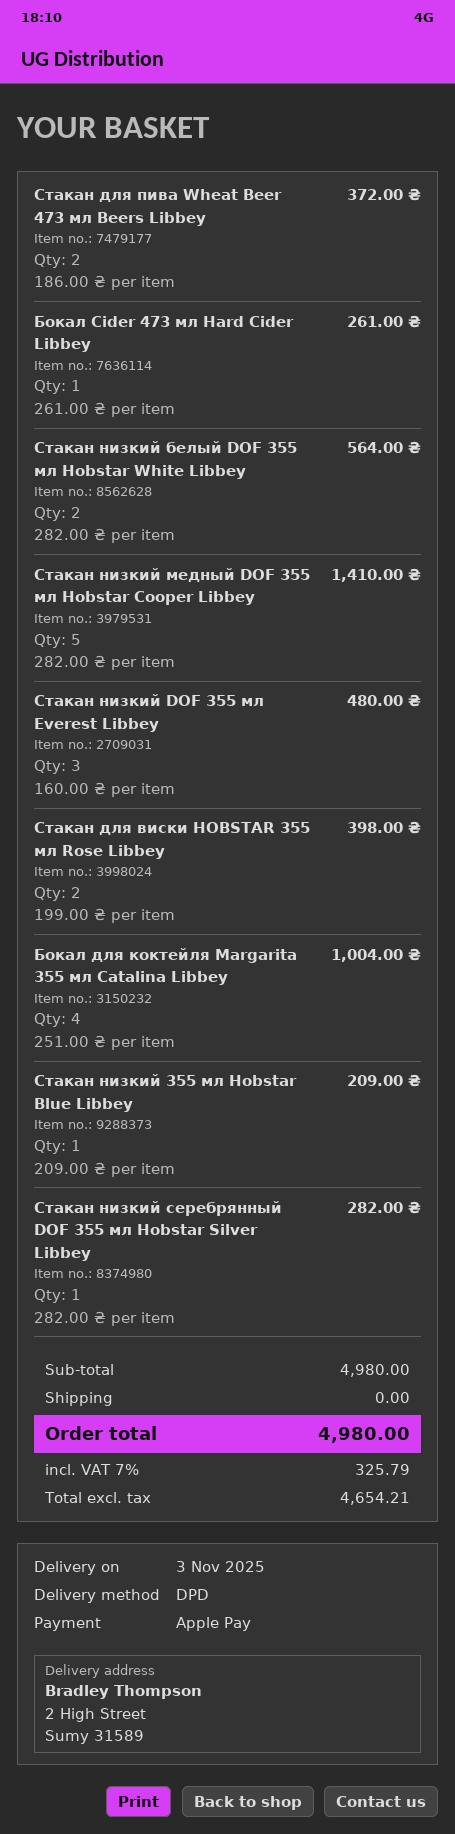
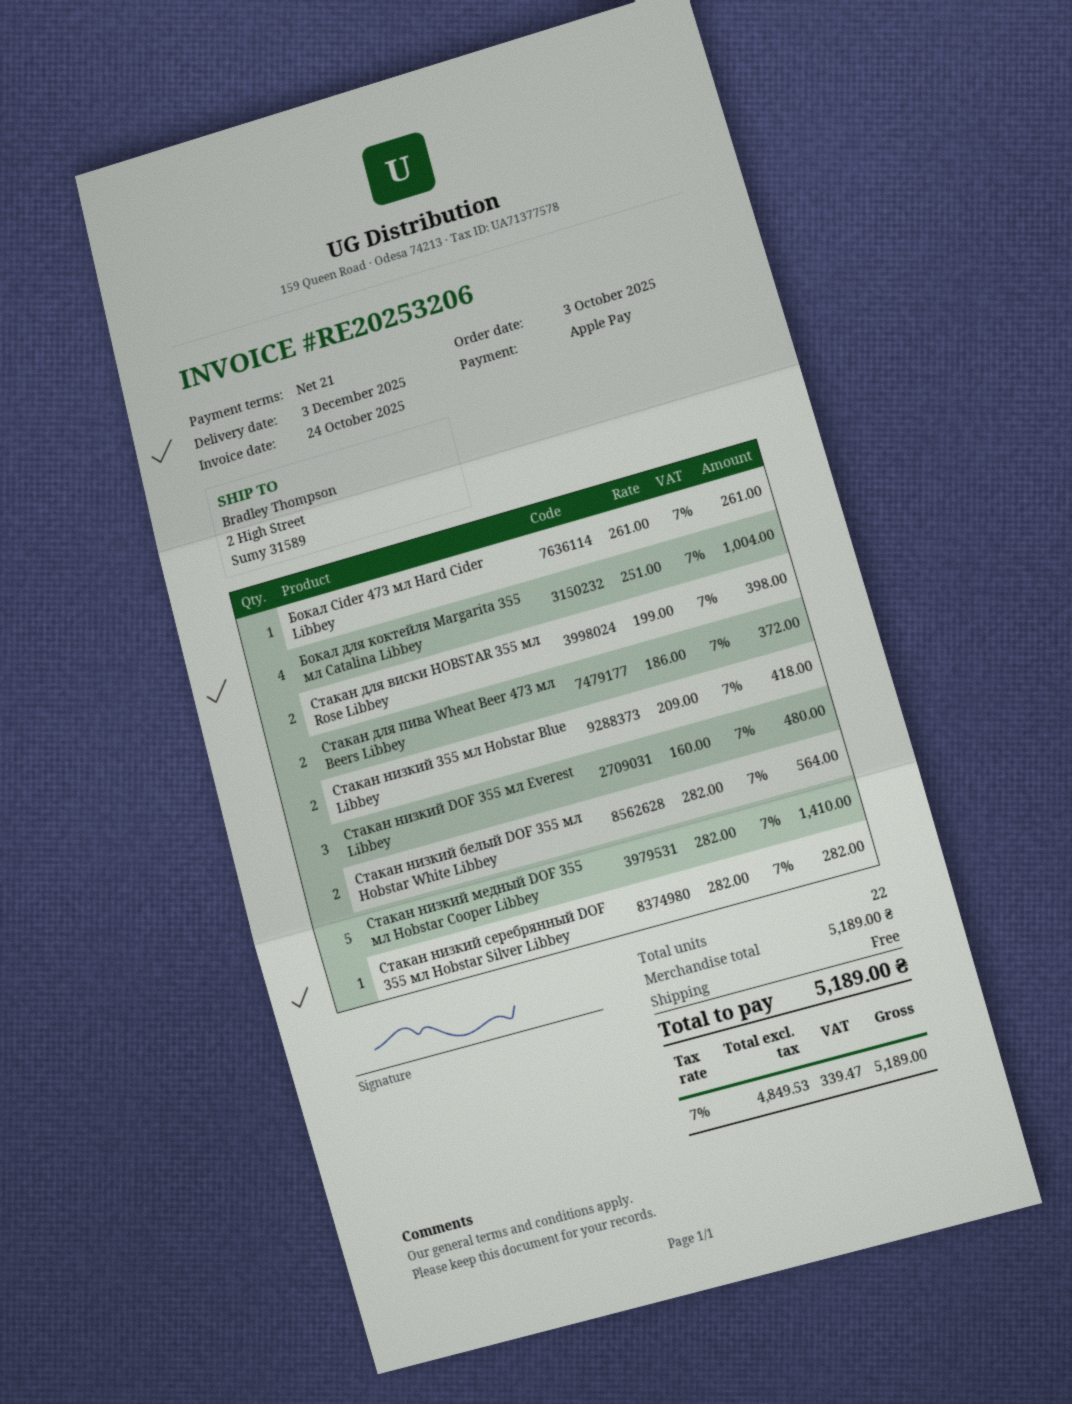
delivery date: 2025-11-03 -> 2025-12-03
Стакан низкий 355 мл Hobstar Blue Libbey: 1 x 209.00 = 209.00 -> 2 x 209.00 = 418.00
subtotal: 4980.00 -> 5189.00
net: 4654.21 -> 4849.53
tax: 7% = 325.79 -> 7% = 339.47
total: 4980.00 -> 5189.00

